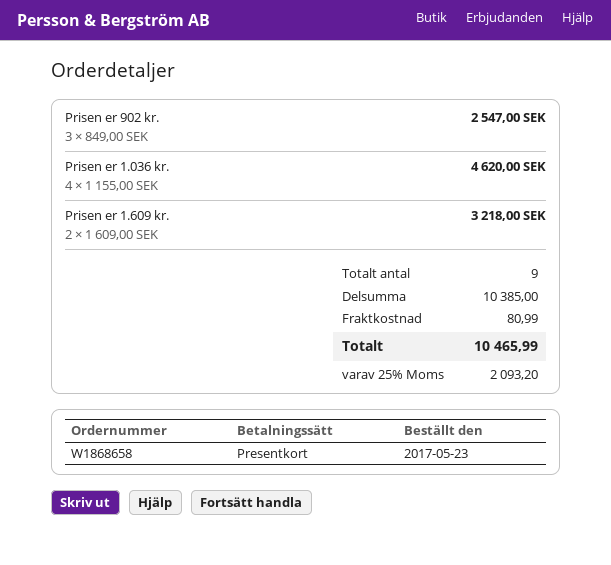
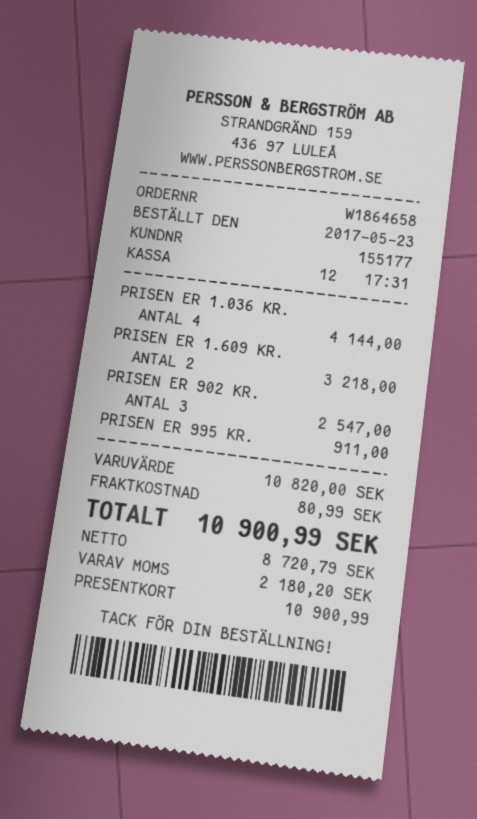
order number: W1868658 -> W1864658
Prisen er 1.036 kr.: 4 for 4620.00 -> 4 for 4144.00
PRISEN ER 995 KR.: none -> 1 for 911.00
subtotal: 10385.00 -> 10820.00
tax: 2093.20 -> 2180.20
total: 10465.99 -> 10900.99

